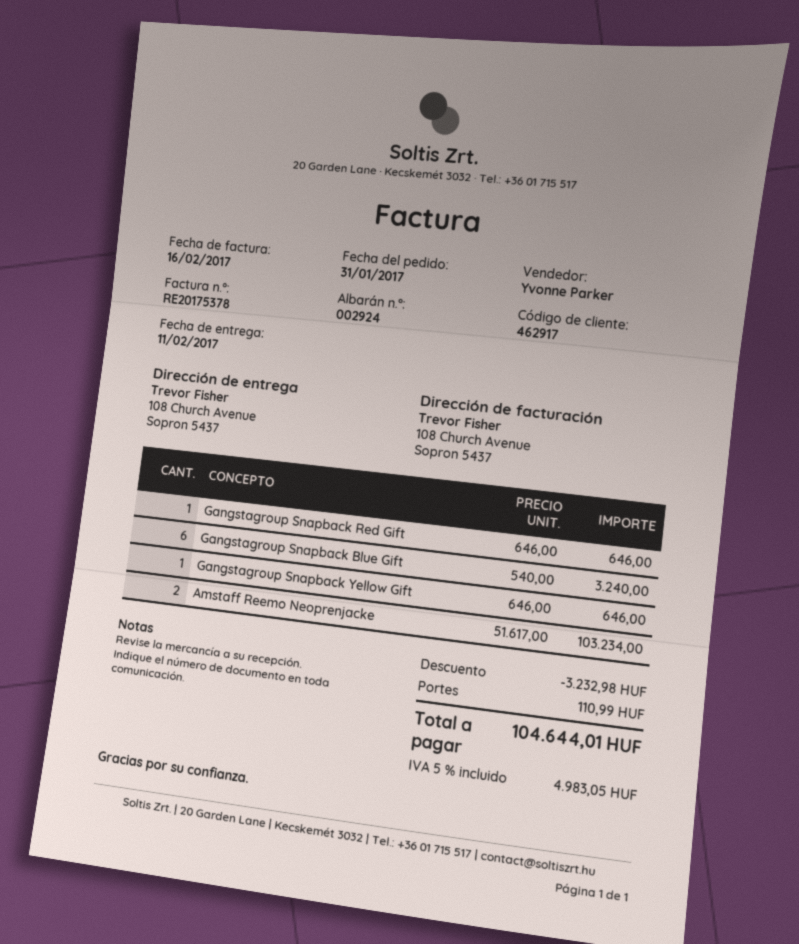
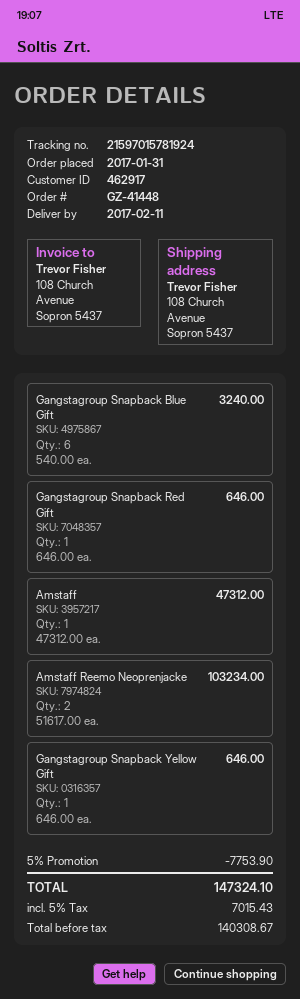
Amstaff: none -> 1 x 47312.00 = 47312.00
discount: 3232.98 -> 7753.90
shipping: 110.99 -> none
tax: 5% = 4983.05 -> 5% = 7015.43
total: 104644.01 -> 147324.10

